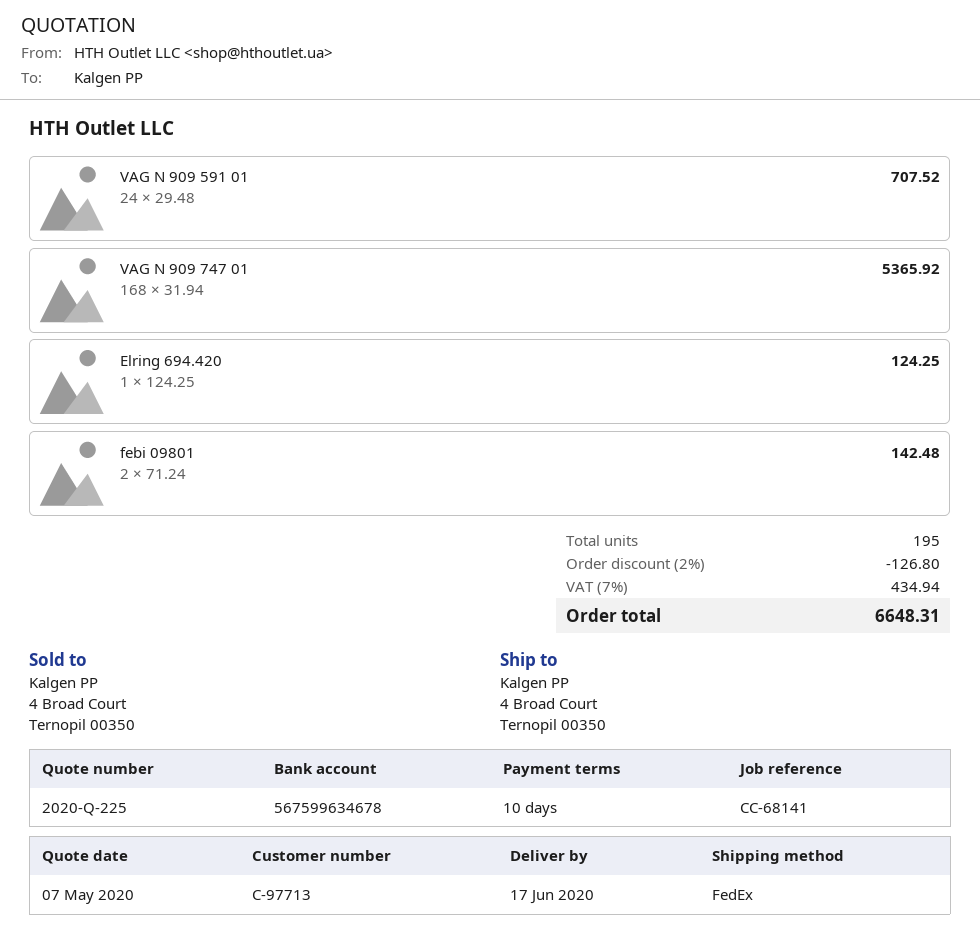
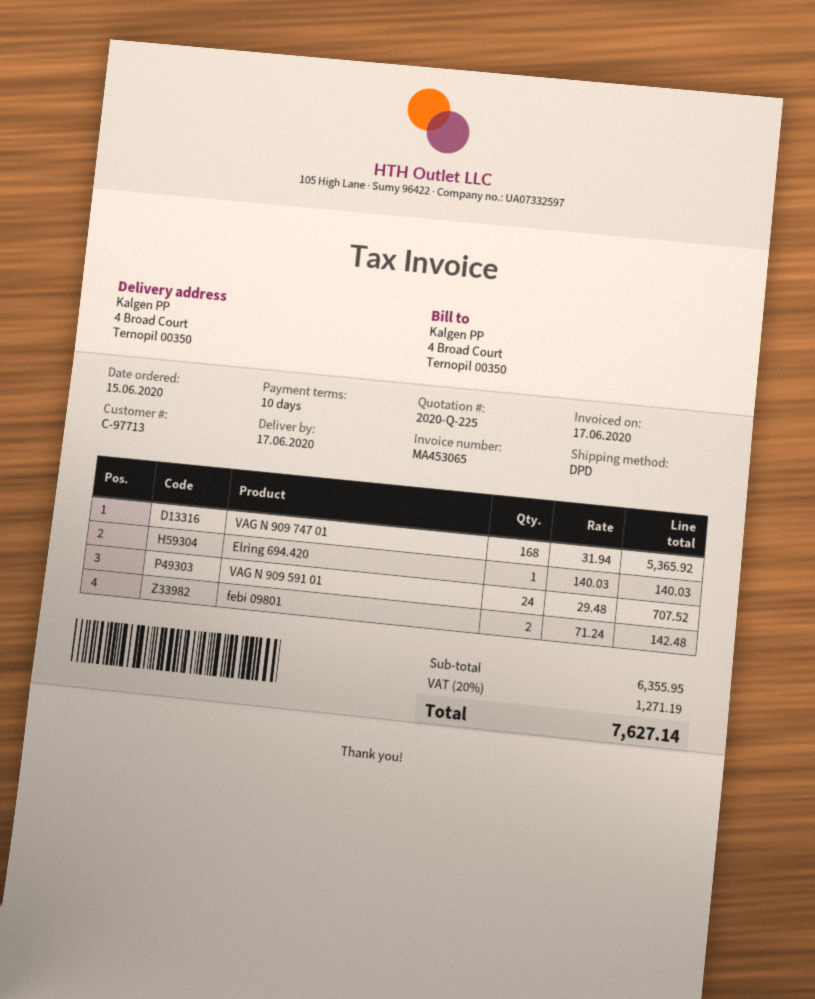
shipping method: FedEx -> DPD
Elring 694.420: 1 x 124.25 = 124.25 -> 1 x 140.03 = 140.03
discount: 2% = 126.80 -> none
tax: 7% = 434.94 -> 20% = 1271.19
total: 6648.31 -> 7627.14

